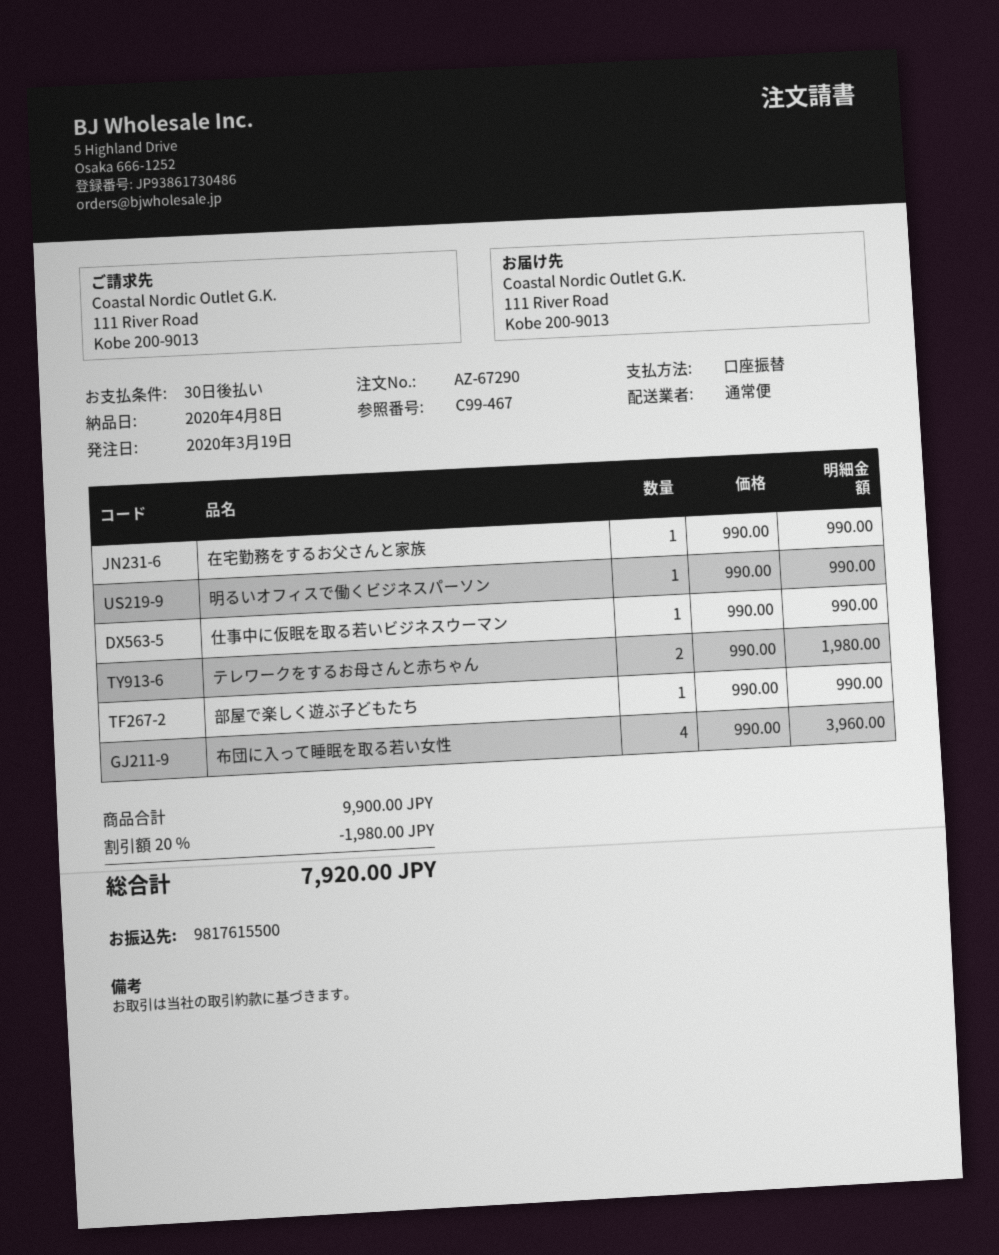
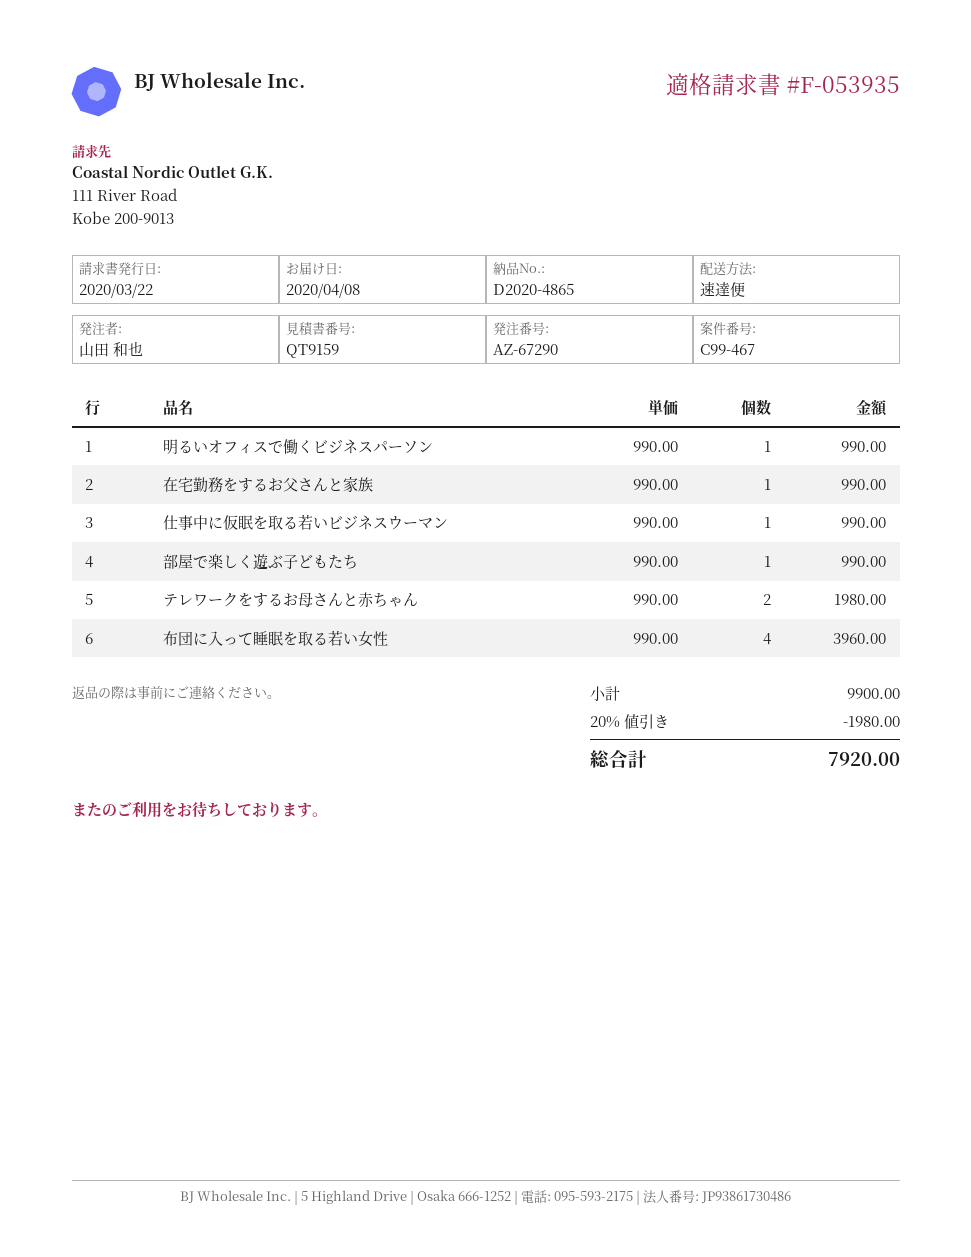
shipping method: standard -> express

